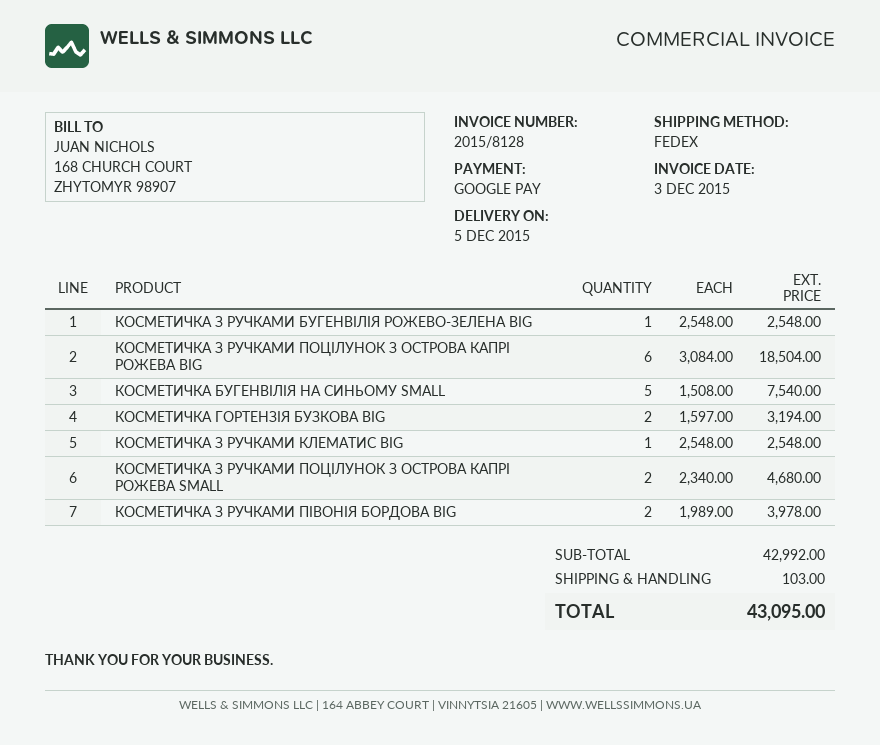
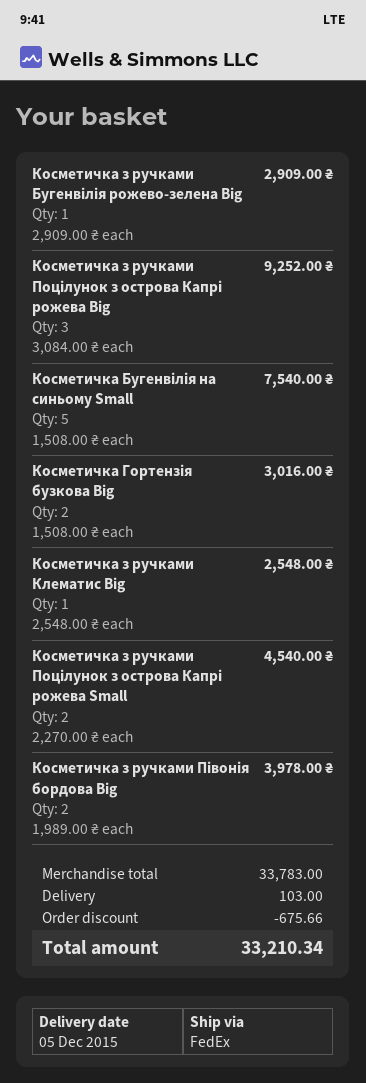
КОСМЕТИЧКА З РУЧКАМИ БУГЕНВІЛІЯ РОЖЕВО-ЗЕЛЕНА BIG: 1 x 2548.00 = 2548.00 -> 1 x 2909.00 = 2909.00
КОСМЕТИЧКА З РУЧКАМИ ПОЦІЛУНОК З ОСТРОВА КАПРІ РОЖЕВА BIG: 6 x 3084.00 = 18504.00 -> 3 x 3084.00 = 9252.00
КОСМЕТИЧКА ГОРТЕНЗІЯ БУЗКОВА BIG: 2 x 1597.00 = 3194.00 -> 2 x 1508.00 = 3016.00
КОСМЕТИЧКА З РУЧКАМИ ПОЦІЛУНОК З ОСТРОВА КАПРІ РОЖЕВА SMALL: 2 x 2340.00 = 4680.00 -> 2 x 2270.00 = 4540.00
subtotal: 42992.00 -> 33783.00
discount: none -> 675.66
total: 43095.00 -> 33210.34

